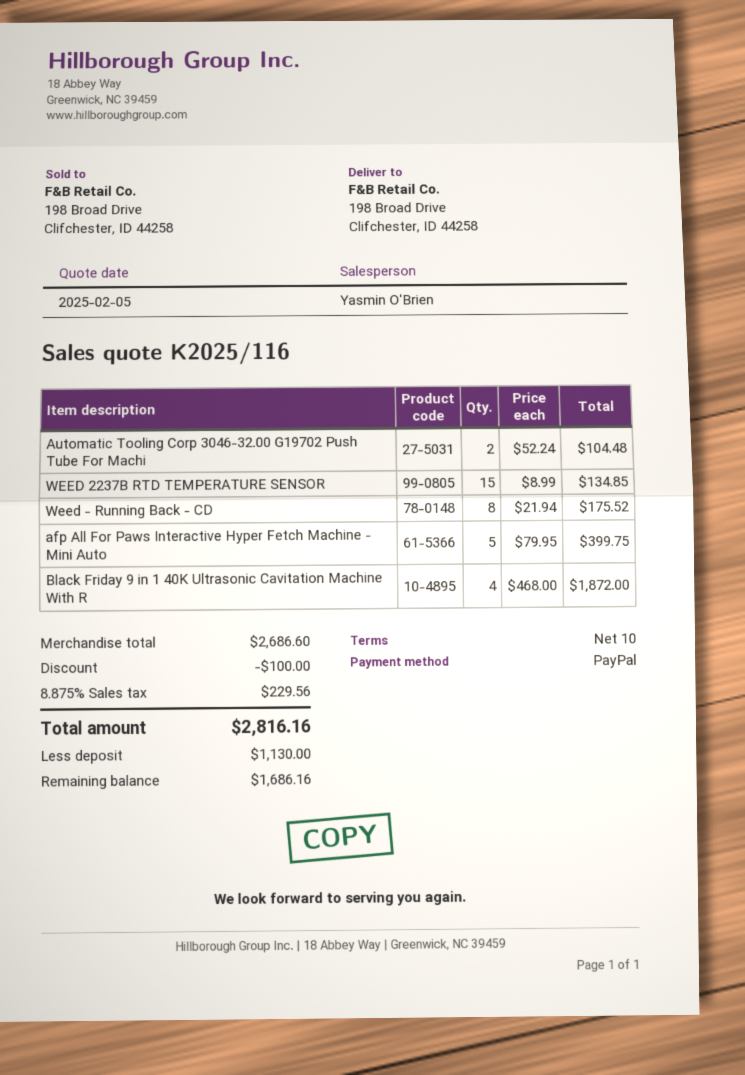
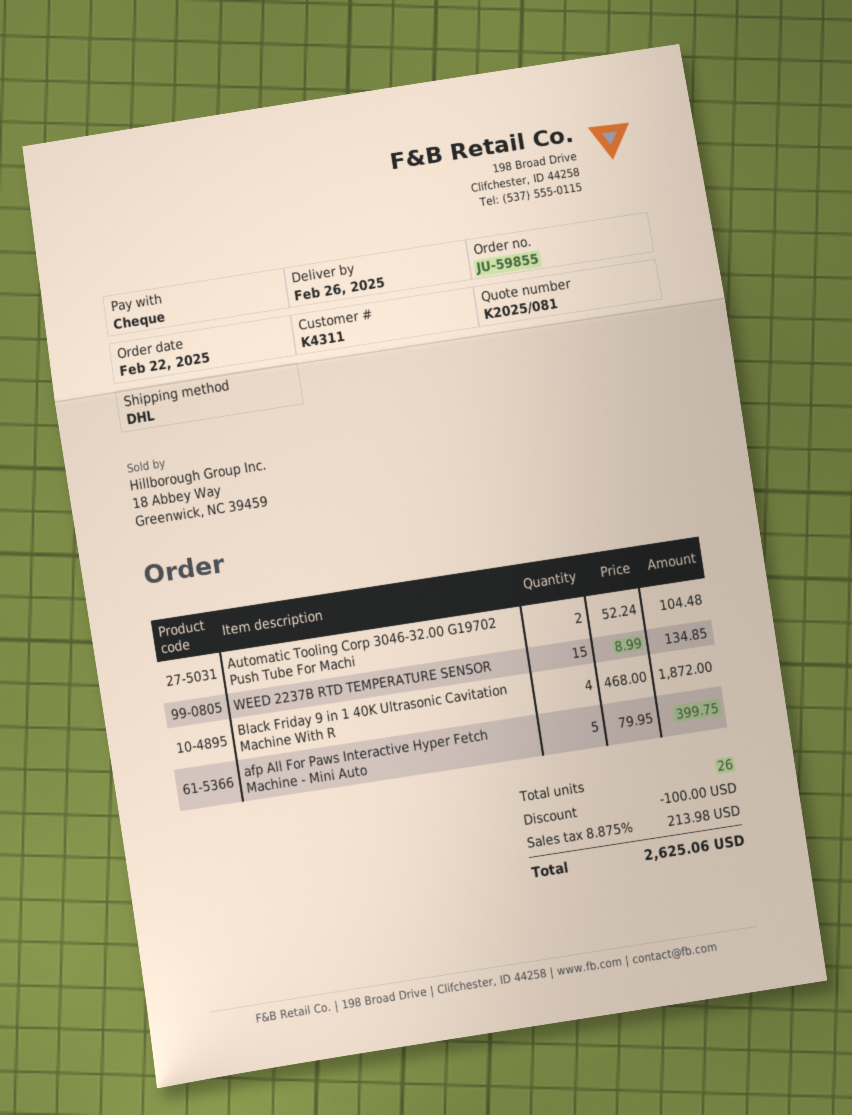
quote number: K2025/116 -> K2025/081
payment method: PayPal -> cheque
Weed - Running Back - CD: 8 x 21.94 = 175.52 -> none
tax: 8.875% = 229.56 -> 8.875% = 213.98
total: 2816.16 -> 2625.06

